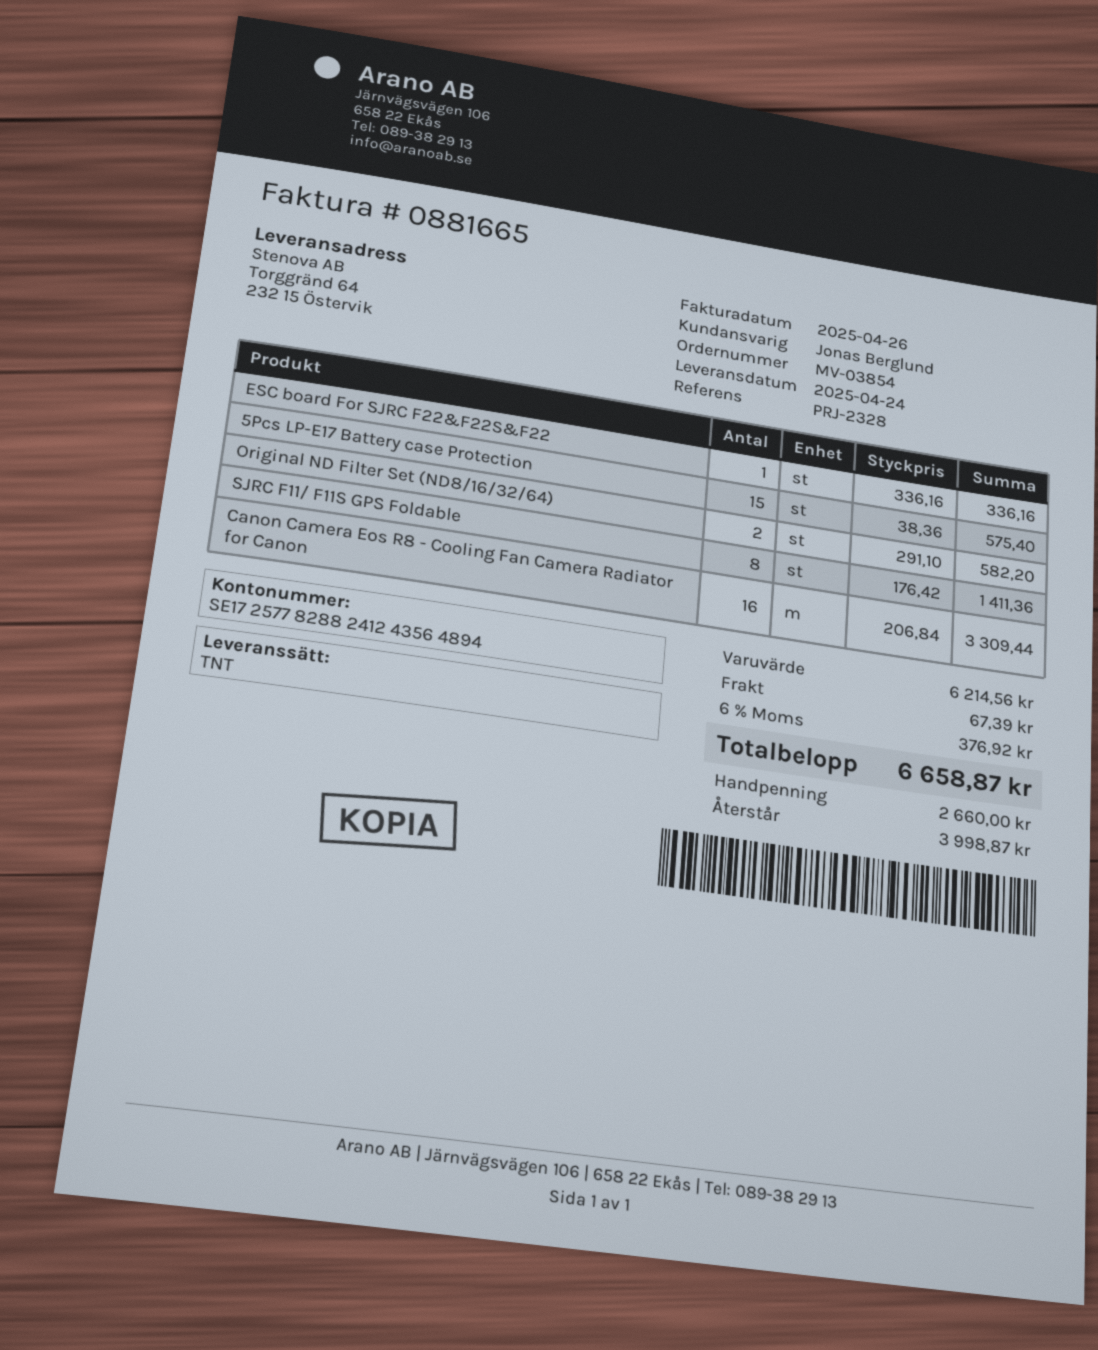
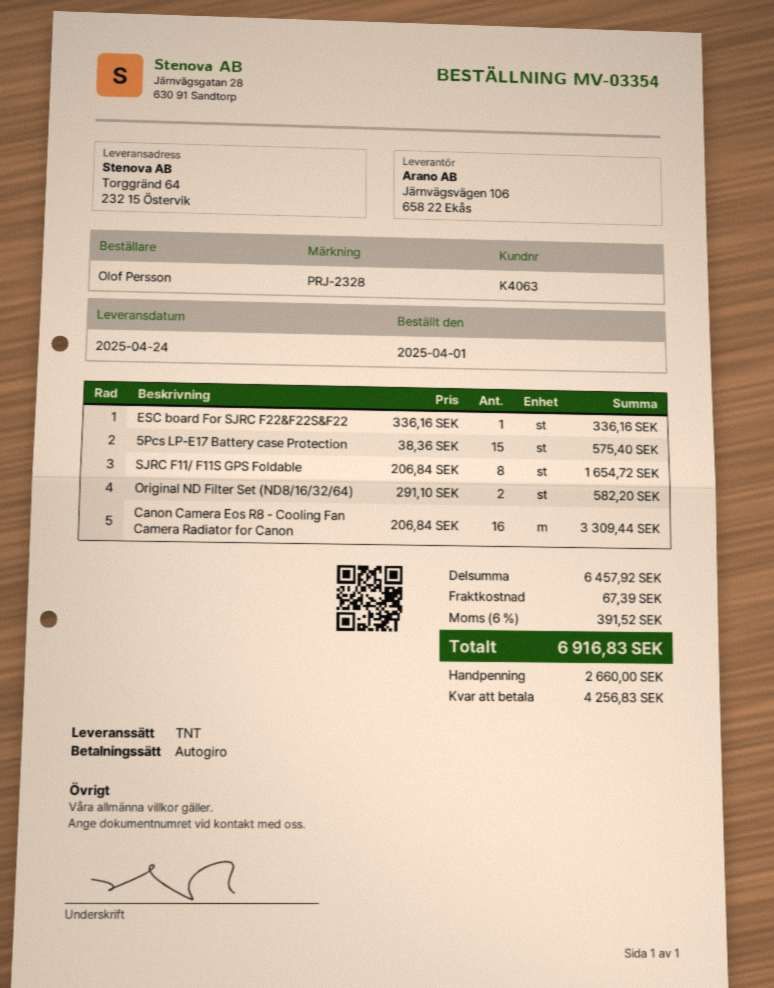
order number: MV-03854 -> MV-03354
SJRC F11/ F11S GPS Foldable: 8 x 176.42 = 1411.36 -> 8 x 206.84 = 1654.72
subtotal: 6214.56 -> 6457.92
tax: 6% = 376.92 -> 6% = 391.52
total: 6658.87 -> 6916.83
balance: 3998.87 -> 4256.83

